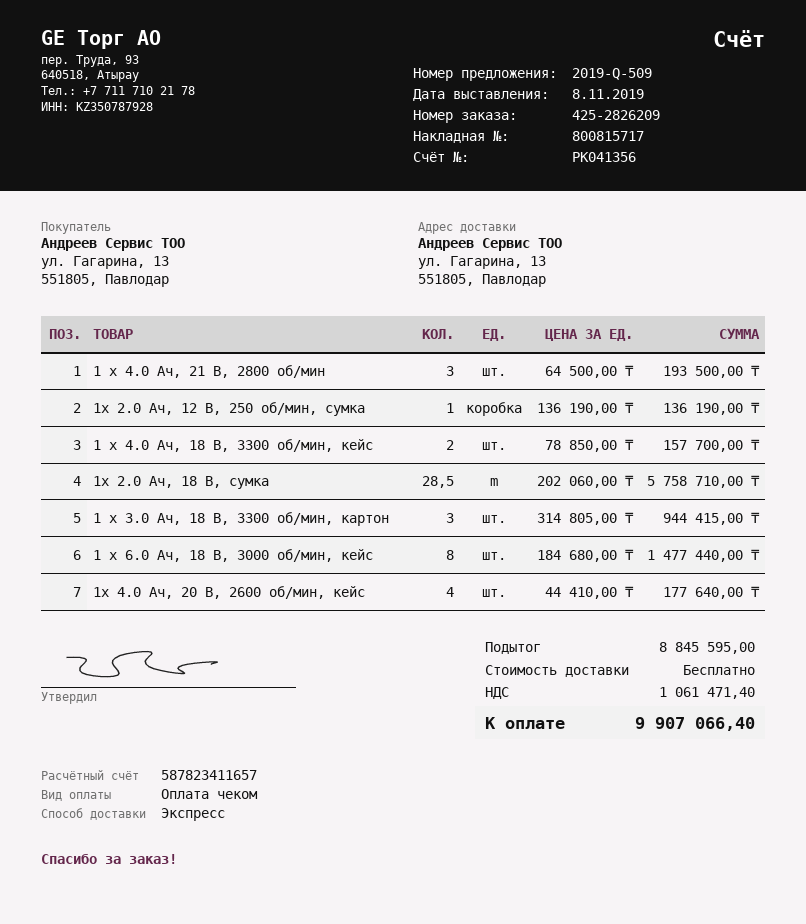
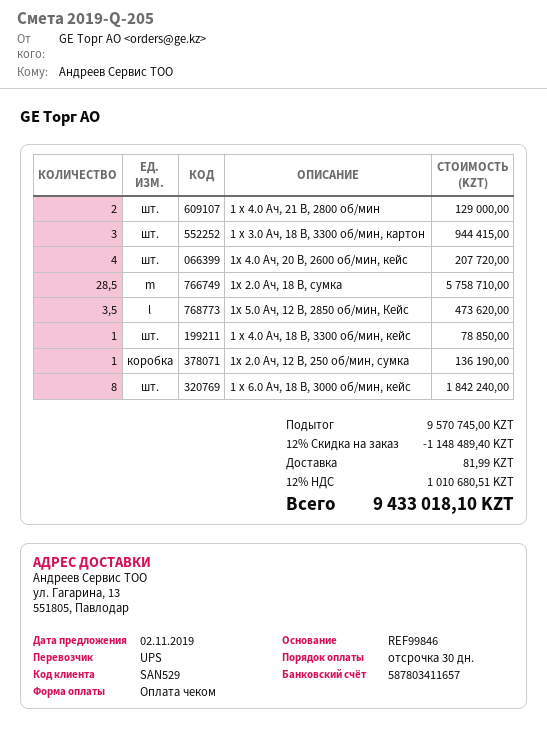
quote number: 2019-Q-509 -> 2019-Q-205
bank account: 587823411657 -> 587803411657
shipping method: express -> UPS
1 x 4.0 Ач, 21 В, 2800 об/мин: 3 for 193500.00 -> 2 for 129000.00
1 x 4.0 Ач, 18 В, 3300 об/мин, кейс: 2 for 157700.00 -> 1 for 78850.00
1 x 6.0 Ач, 18 В, 3000 об/мин, кейс: 8 for 1477440.00 -> 8 for 1842240.00
1x 4.0 Ач, 20 В, 2600 об/мин, кейс: 4 for 177640.00 -> 4 for 207720.00
1x 5.0 Ач, 12 В, 2850 об/мин, Кейс: none -> 3.5 for 473620.00
subtotal: 8845595.00 -> 9570745.00
discount: none -> 12% = 1148489.40
shipping: 0.00 -> 81.99
tax: 1061471.40 -> 1010680.51
total: 9907066.40 -> 9433018.10

